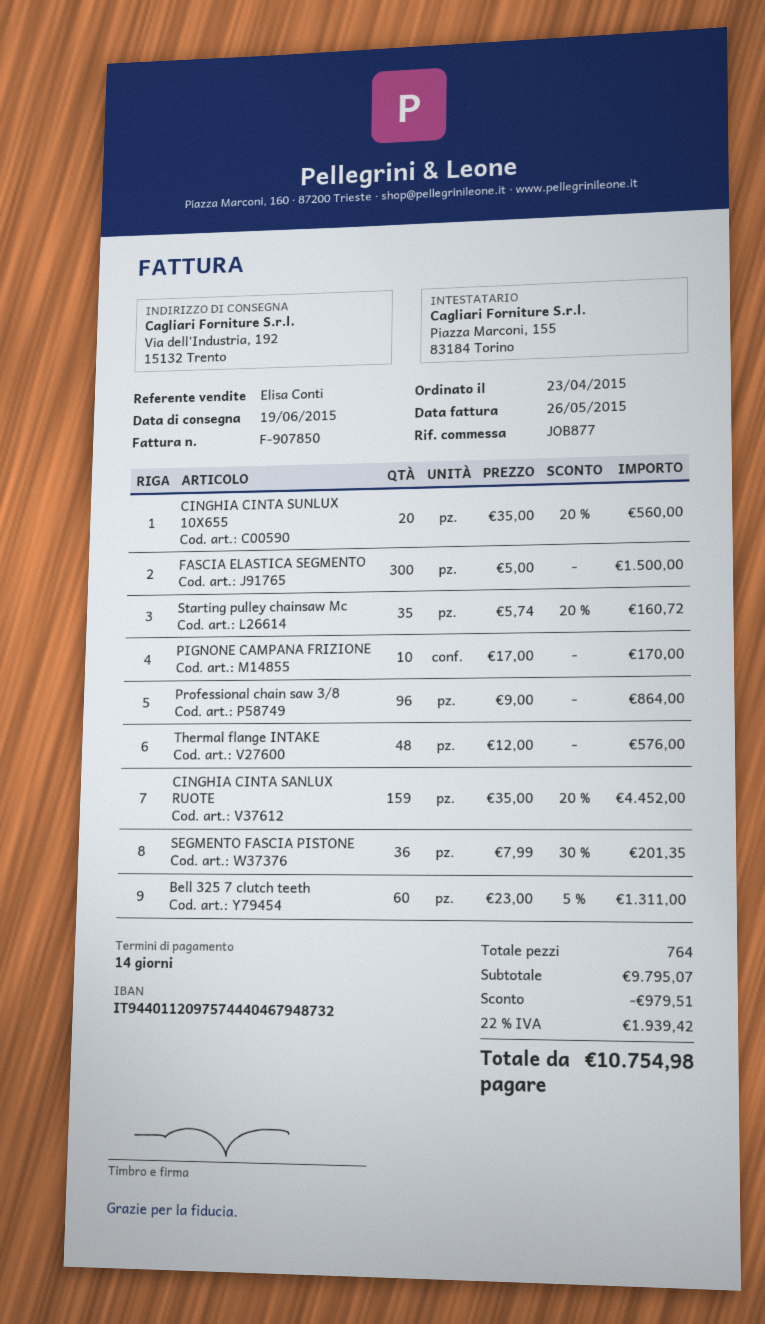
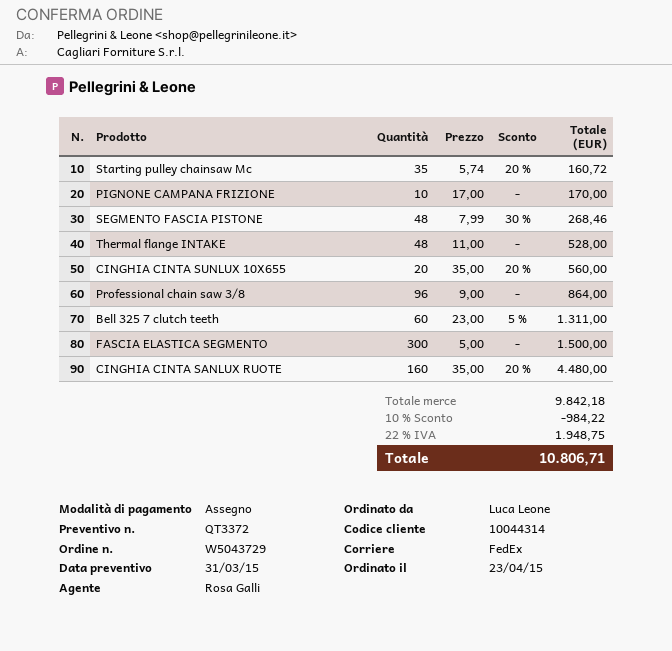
sales rep: Elisa Conti -> Rosa Galli
Thermal flange INTAKE: 48 x 12.00 = 576.00 -> 48 x 11.00 = 528.00
CINGHIA CINTA SANLUX RUOTE: 159 x 35.00 - 20% = 4452.00 -> 160 x 35.00 - 20% = 4480.00
SEGMENTO FASCIA PISTONE: 36 x 7.99 - 30% = 201.35 -> 48 x 7.99 - 30% = 268.46
subtotal: 9795.07 -> 9842.18
discount: 979.51 -> 984.22
tax: 22% = 1939.42 -> 22% = 1948.75
total: 10754.98 -> 10806.71

